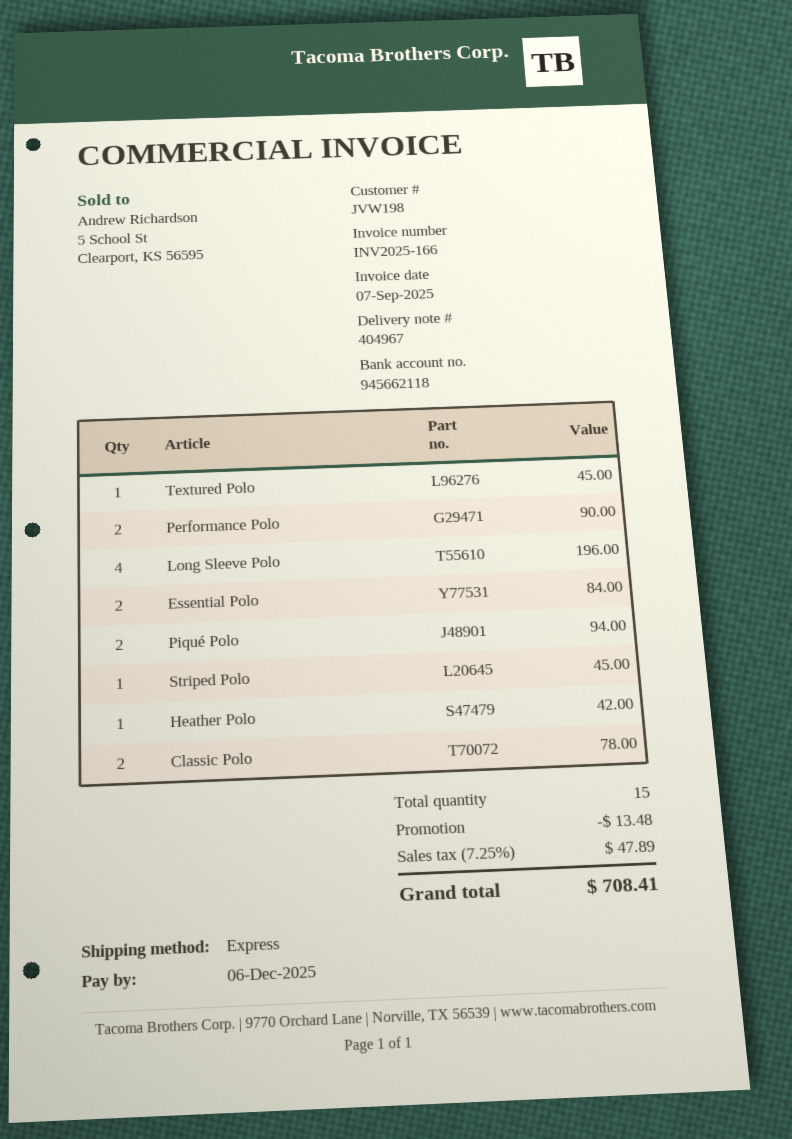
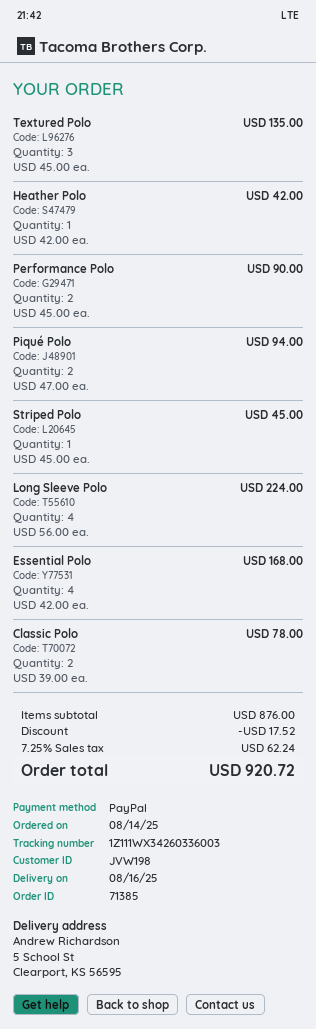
Textured Polo: 1 for 45.00 -> 3 for 135.00
Long Sleeve Polo: 4 for 196.00 -> 4 for 224.00
Essential Polo: 2 for 84.00 -> 4 for 168.00
discount: 13.48 -> 17.52
tax: 7.25% = 47.89 -> 7.25% = 62.24
total: 708.41 -> 920.72

